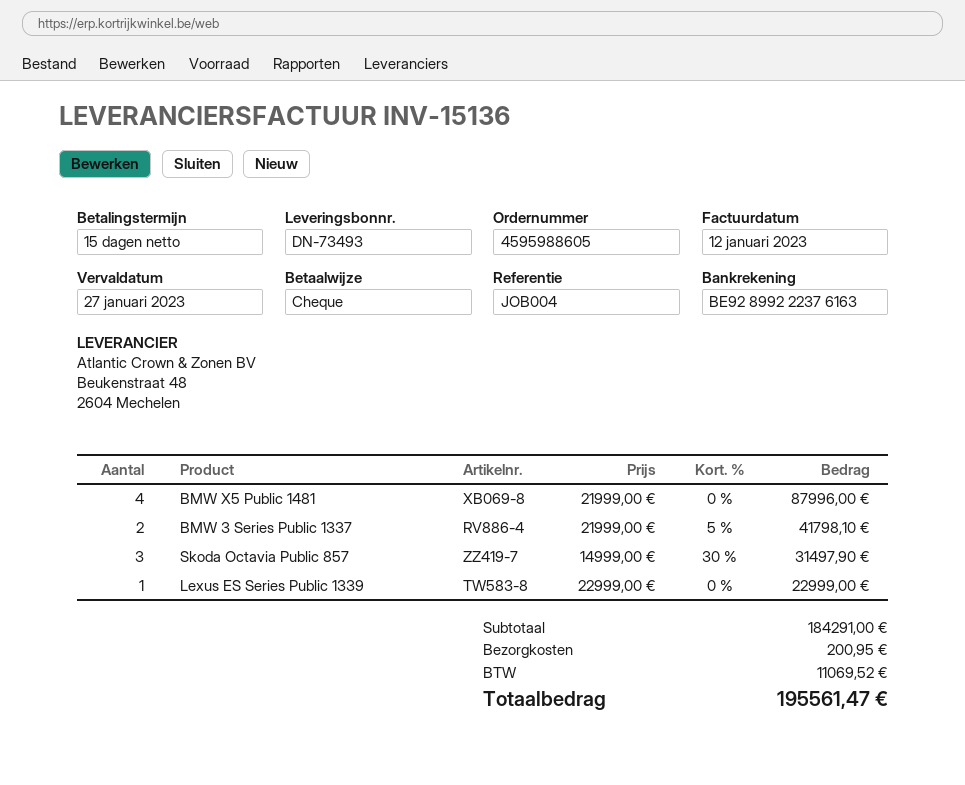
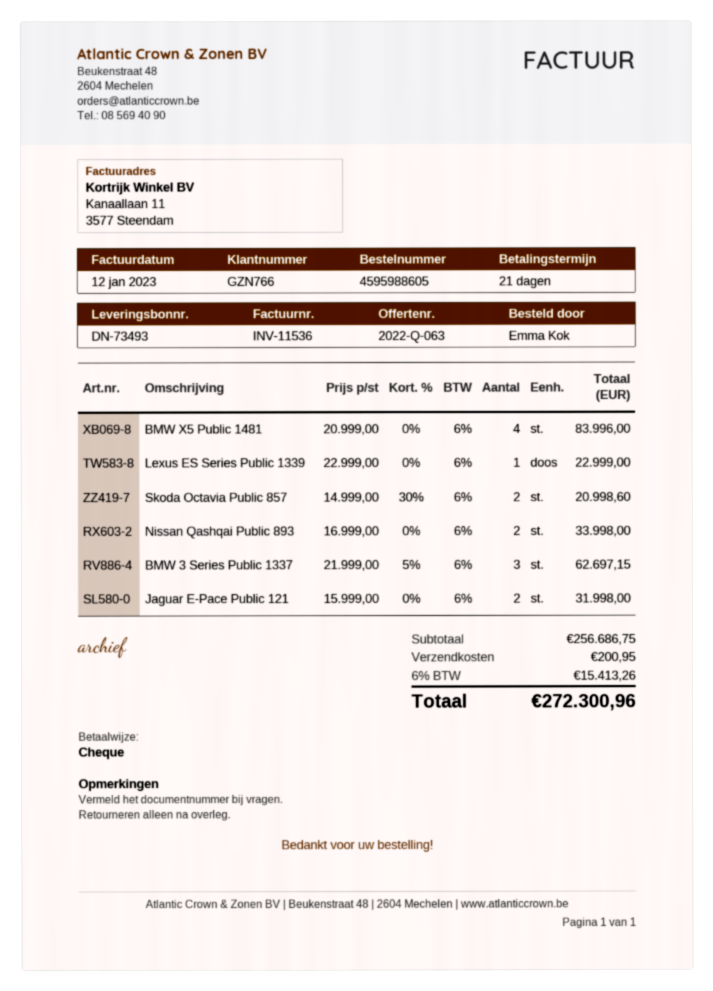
invoice number: INV-15136 -> INV-11536
payment terms: 15 days -> 21 days
BMW X5 Public 1481: 4 x 21999.00 = 87996.00 -> 4 x 20999.00 = 83996.00
BMW 3 Series Public 1337: 2 x 21999.00 - 5% = 41798.10 -> 3 x 21999.00 - 5% = 62697.15
Skoda Octavia Public 857: 3 x 14999.00 - 30% = 31497.90 -> 2 x 14999.00 - 30% = 20998.60
Nissan Qashqai Public 893: none -> 2 x 16999.00 = 33998.00
Jaguar E-Pace Public 121: none -> 2 x 15999.00 = 31998.00
subtotal: 184291.00 -> 256686.75
tax: 11069.52 -> 15413.26
total: 195561.47 -> 272300.96

